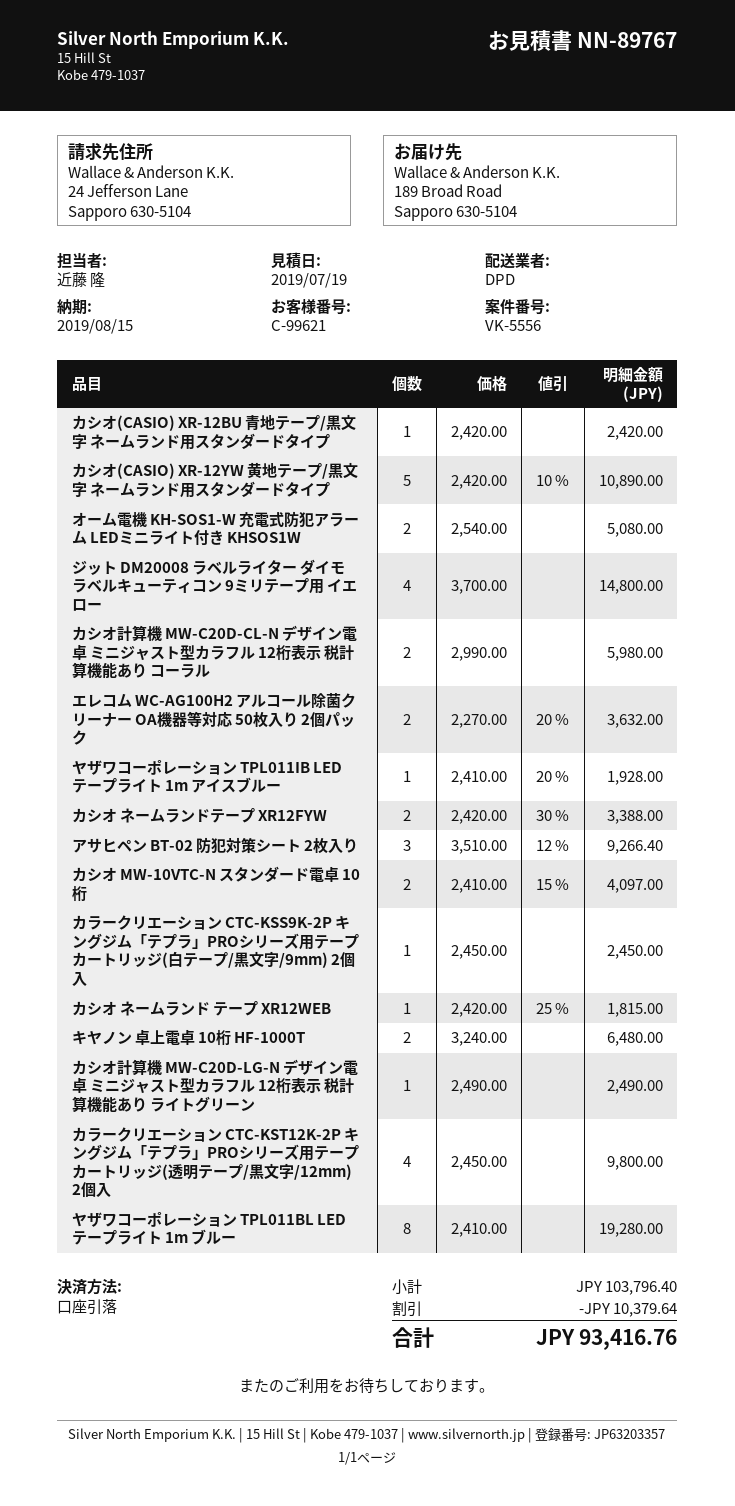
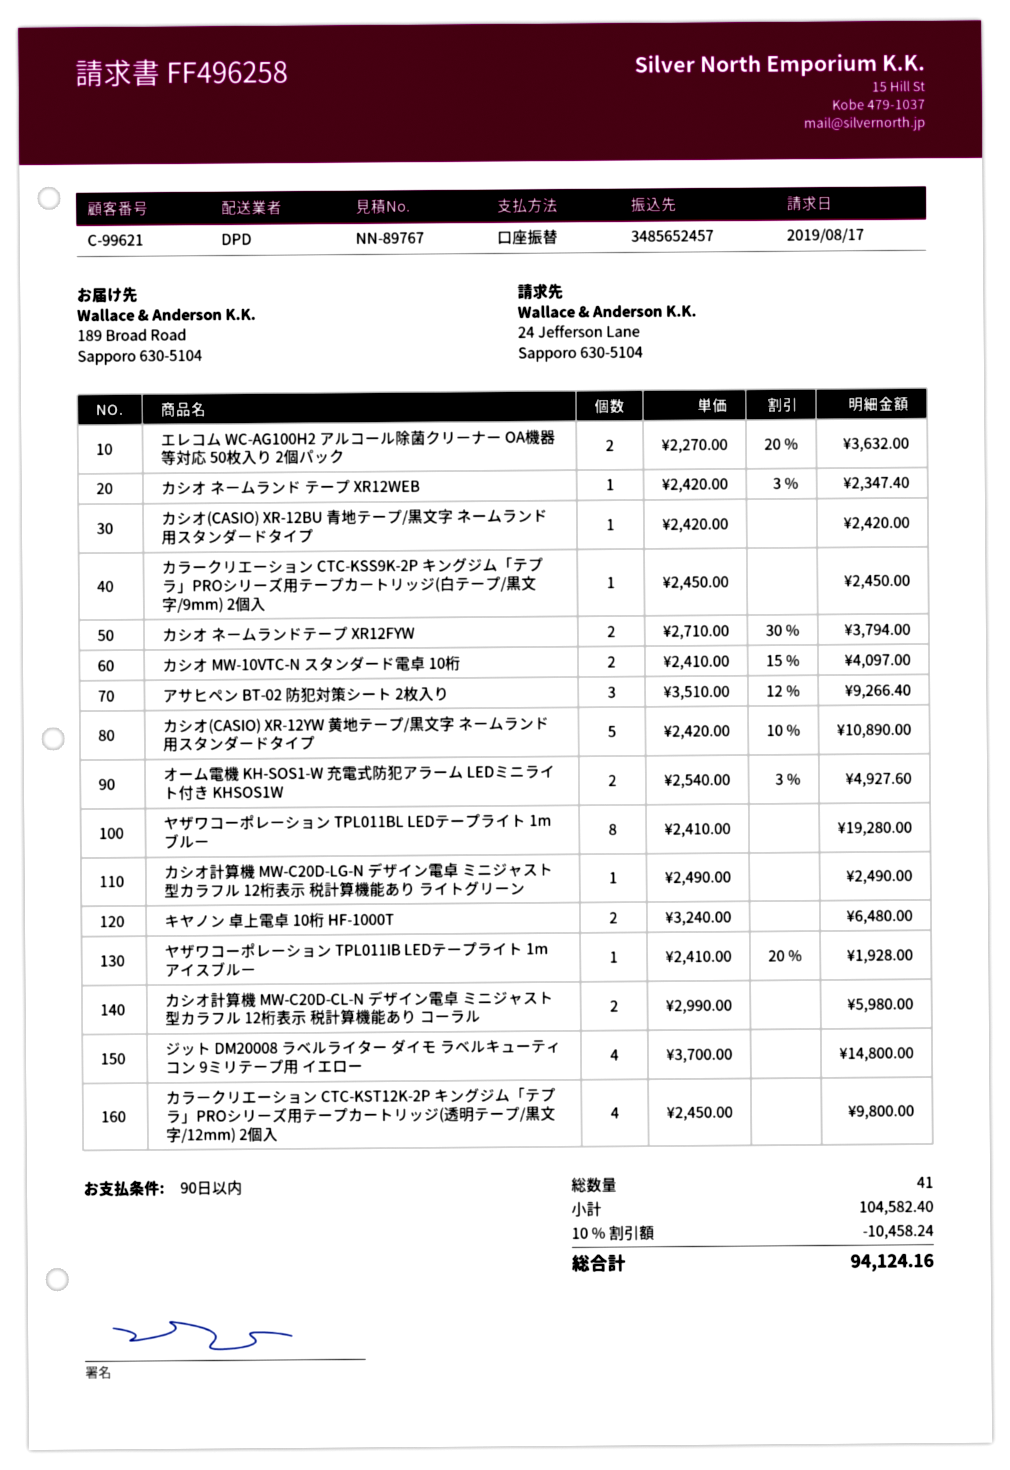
オーム電機 KH-SOS1-W 充電式防犯アラーム LEDミニライト付き KHSOS1W: 2 x 2540.00 = 5080.00 -> 2 x 2540.00 - 3% = 4927.60
カシオ ネームランドテープ XR12FYW: 2 x 2420.00 - 30% = 3388.00 -> 2 x 2710.00 - 30% = 3794.00
カシオ ネームランド テープ XR12WEB: 1 x 2420.00 - 25% = 1815.00 -> 1 x 2420.00 - 3% = 2347.40
subtotal: 103796.40 -> 104582.40
discount: 10379.64 -> 10458.24
total: 93416.76 -> 94124.16

